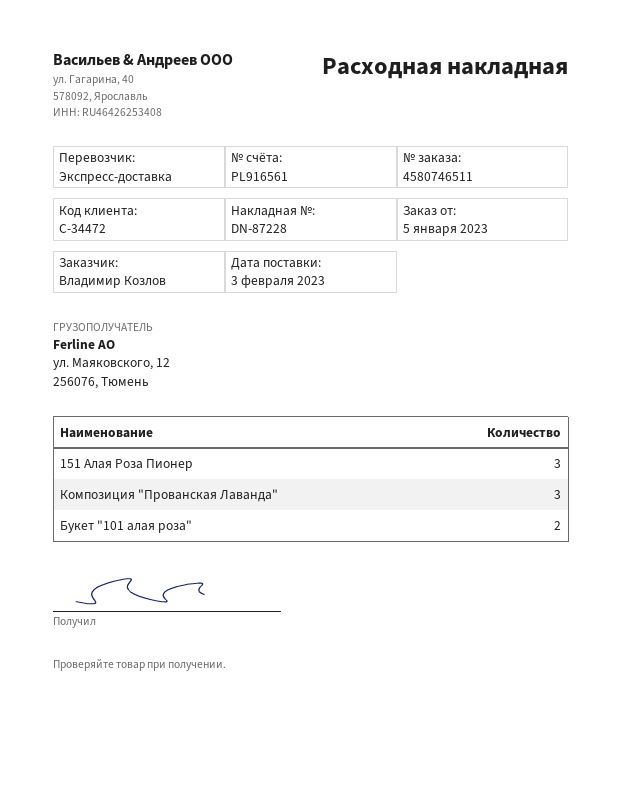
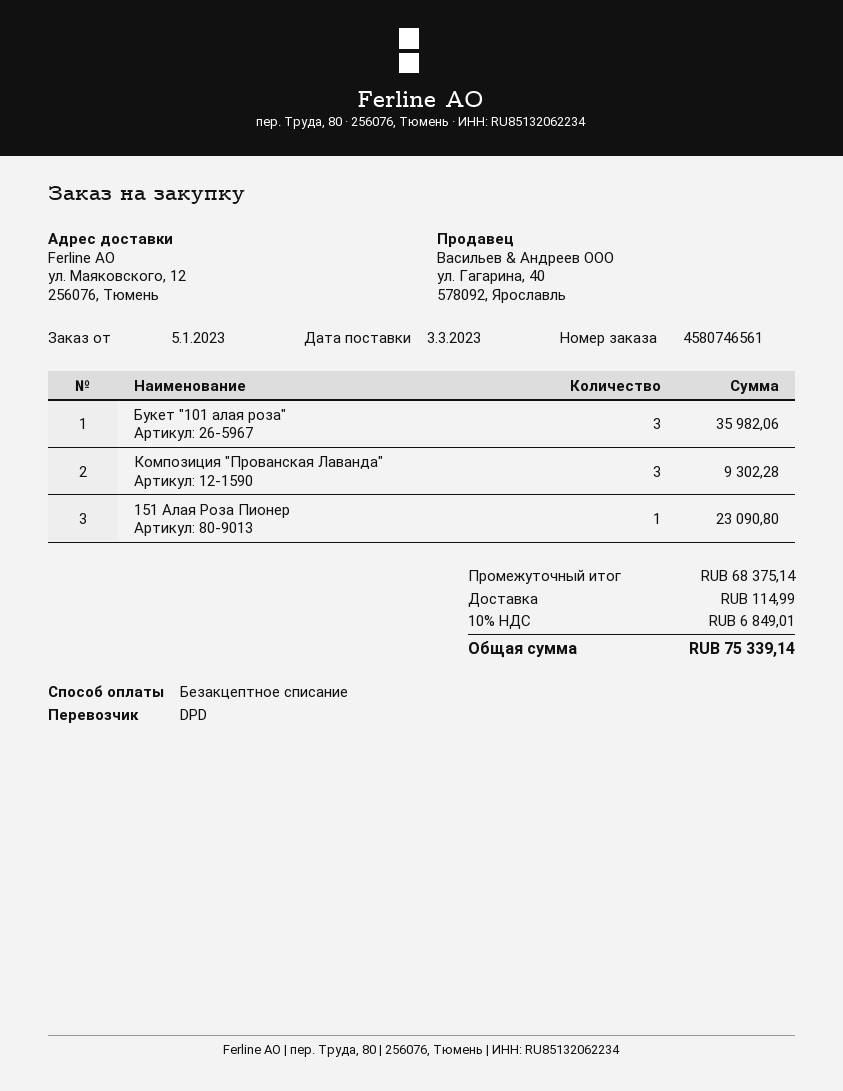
order number: 4580746511 -> 4580746561
delivery date: 2023-02-03 -> 2023-03-03
shipping method: express -> DPD
151 Алая Роза Пионер: 3 -> 1
Букет "101 алая роза": 2 -> 3

